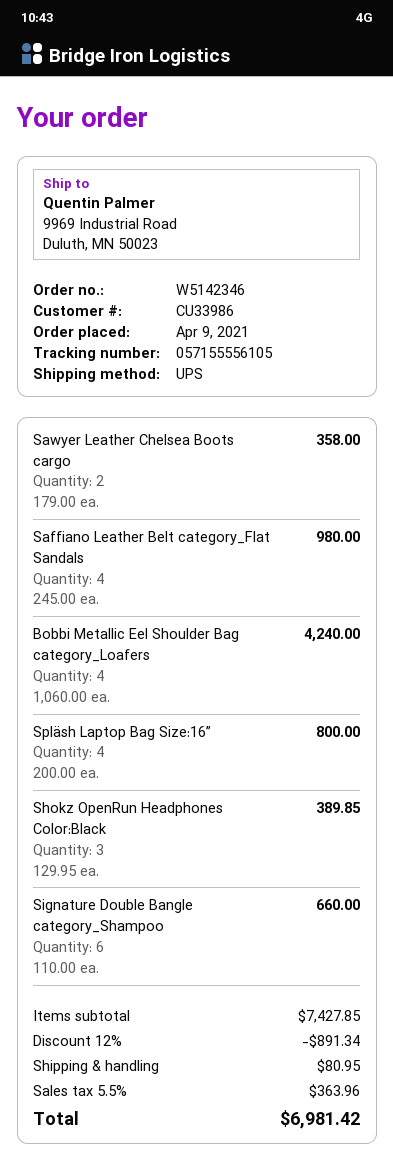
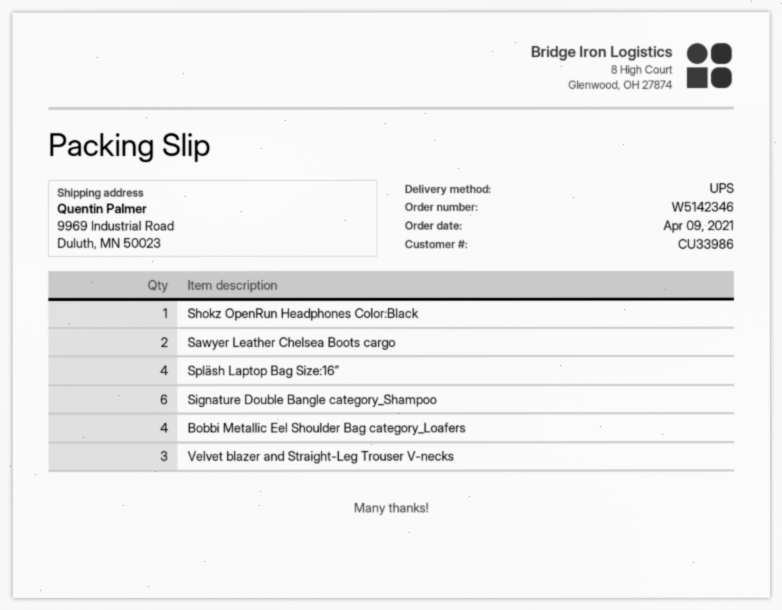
Saffiano Leather Belt category_Flat Sandals: 4 -> none
Shokz OpenRun Headphones Color:Black: 3 -> 1
Velvet blazer and Straight-Leg Trouser V-necks: none -> 3

